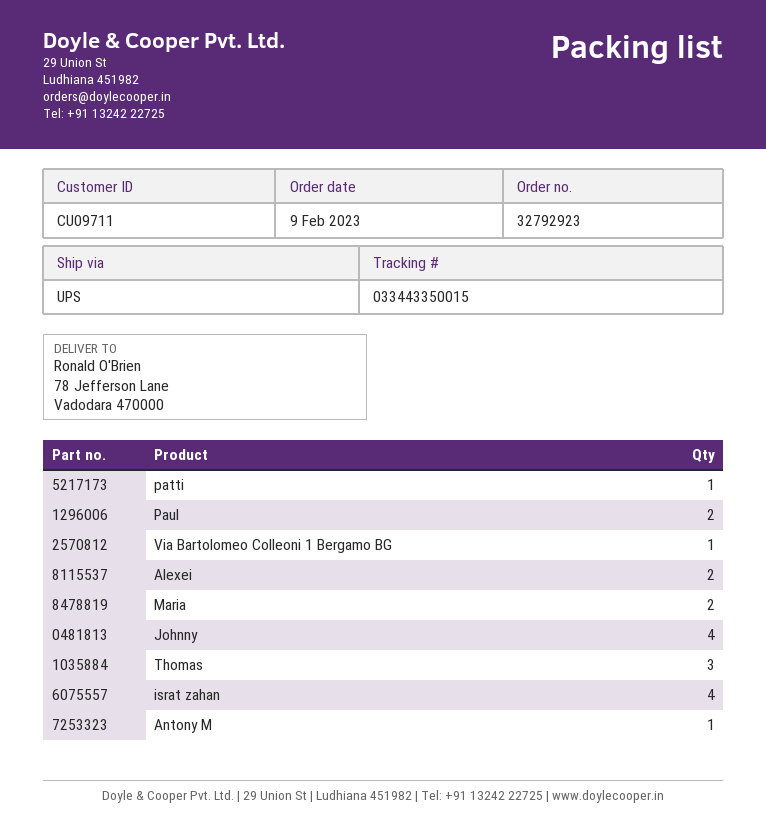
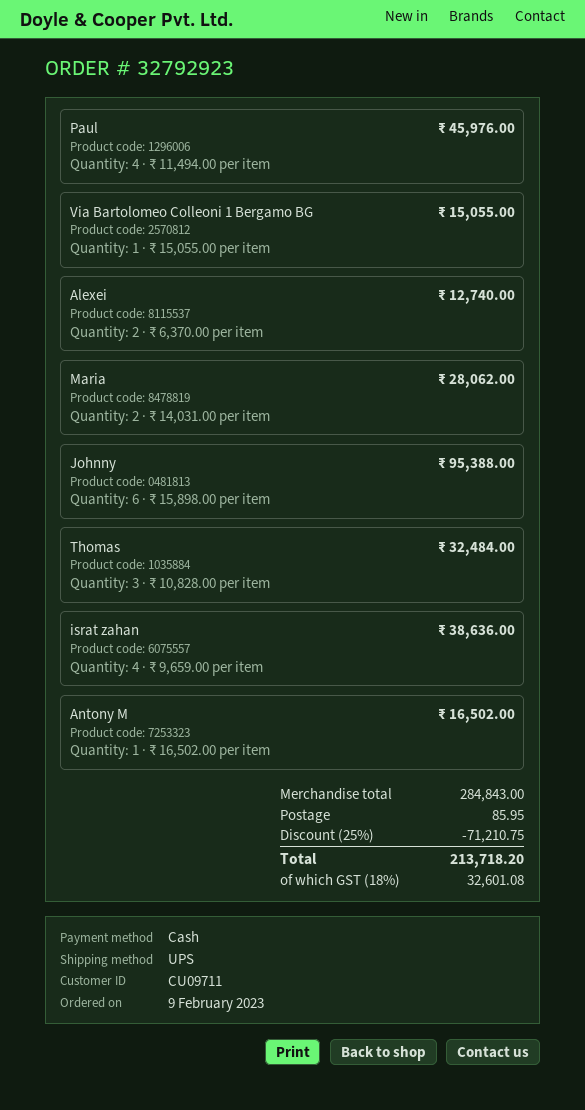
patti: 1 -> none
Paul: 2 -> 4
Johnny: 4 -> 6

